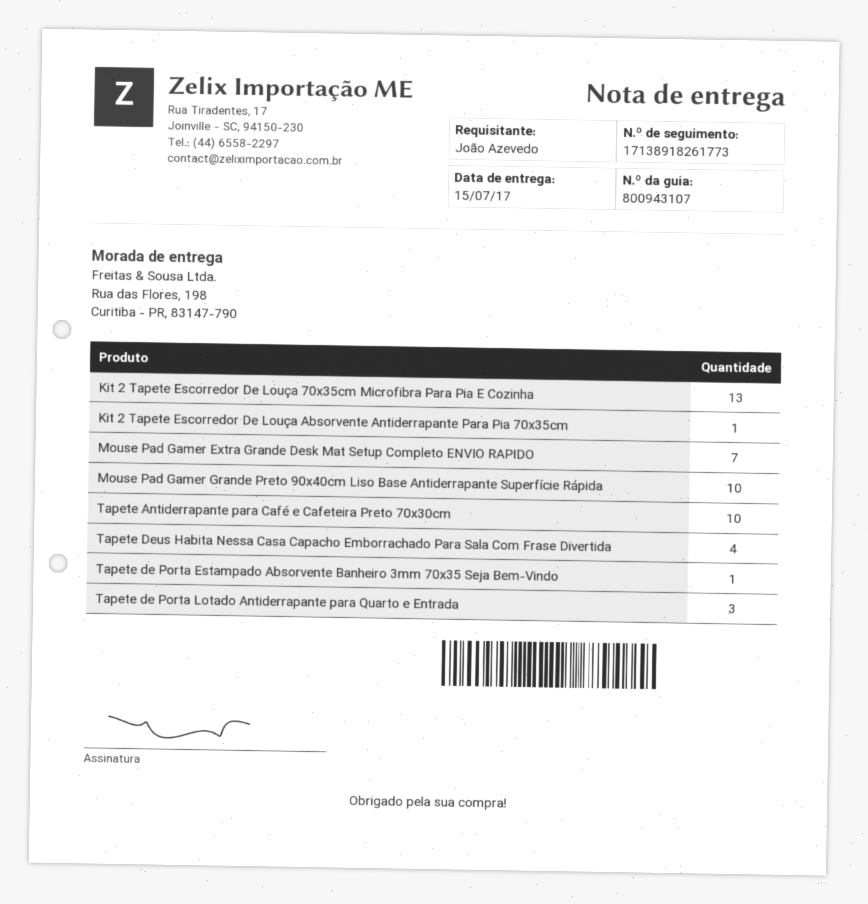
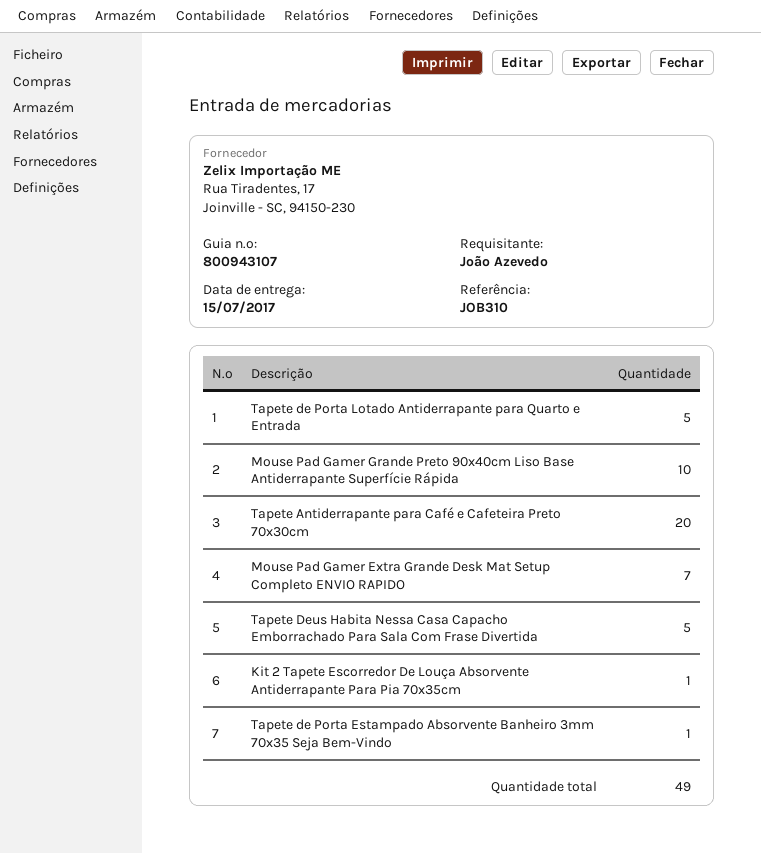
Kit 2 Tapete Escorredor De Louça 70x35cm Microfibra Para Pia E Cozinha: 13 -> none
Tapete Antiderrapante para Café e Cafeteira Preto 70x30cm: 10 -> 20
Tapete Deus Habita Nessa Casa Capacho Emborrachado Para Sala Com Frase Divertida: 4 -> 5
Tapete de Porta Lotado Antiderrapante para Quarto e Entrada: 3 -> 5

